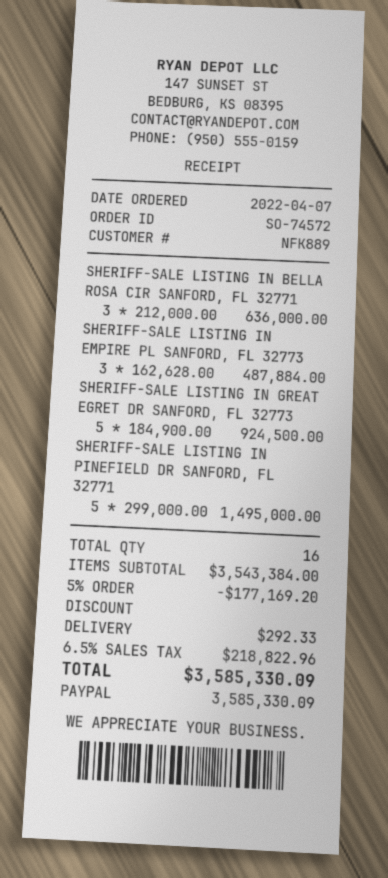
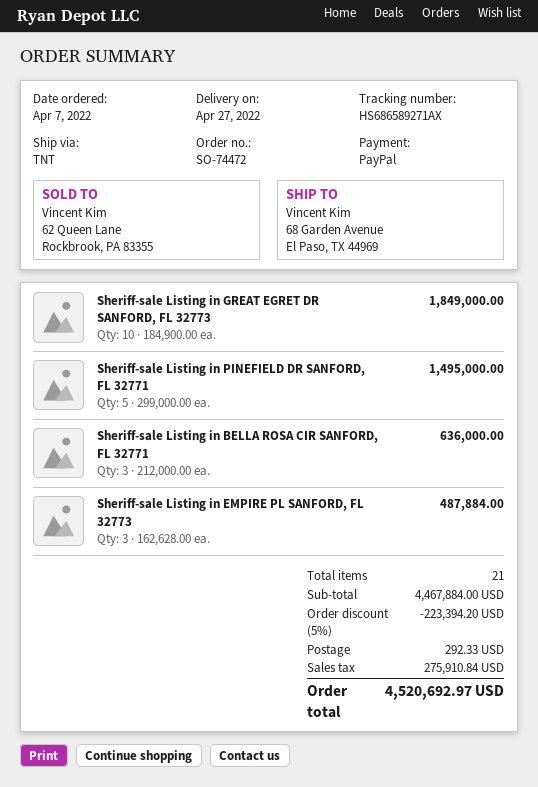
order number: SO-74572 -> SO-74472
SHERIFF-SALE LISTING IN GREAT EGRET DR SANFORD, FL 32773: 5 x 184900.00 = 924500.00 -> 10 x 184900.00 = 1849000.00
total quantity: 16 -> 21
subtotal: 3543384.00 -> 4467884.00
discount: 5% = 177169.20 -> 5% = 223394.20
tax: 218822.96 -> 275910.84
total: 3585330.09 -> 4520692.97

